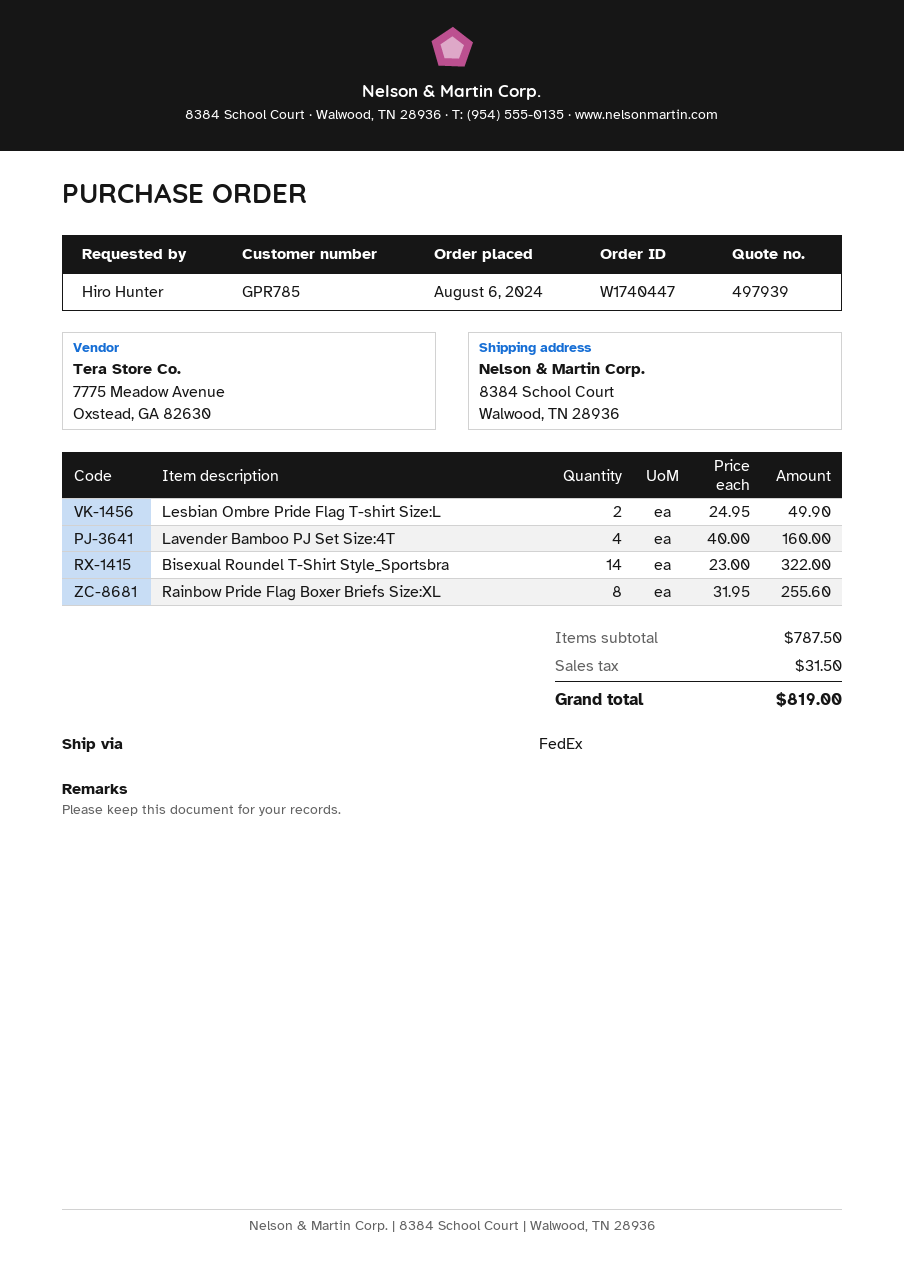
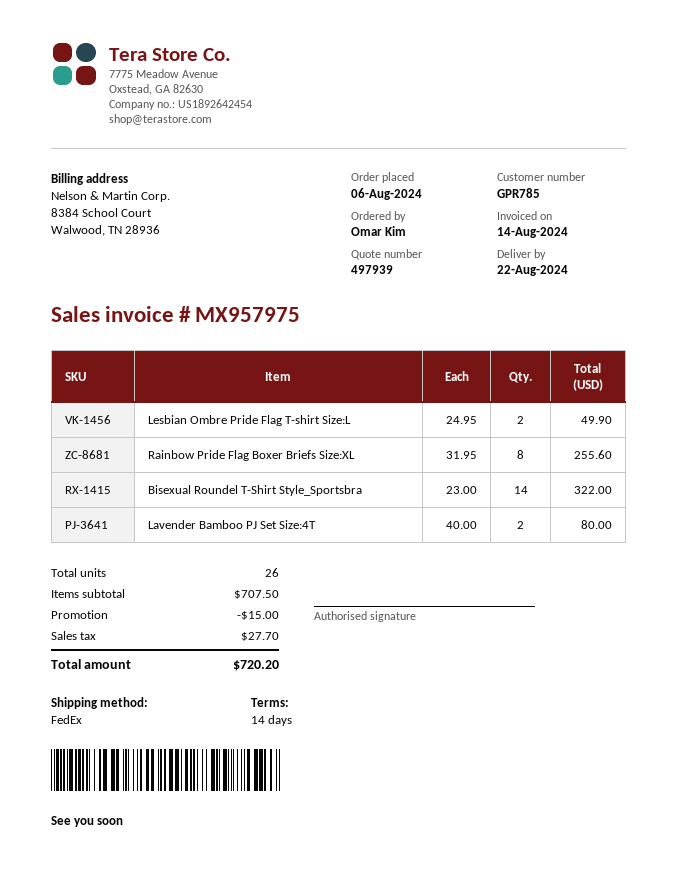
ordered by: Hiro Hunter -> Omar Kim
Lavender Bamboo PJ Set Size:4T: 4 x 40.00 = 160.00 -> 2 x 40.00 = 80.00
subtotal: 787.50 -> 707.50
discount: none -> 15.00
tax: 31.50 -> 27.70
total: 819.00 -> 720.20

